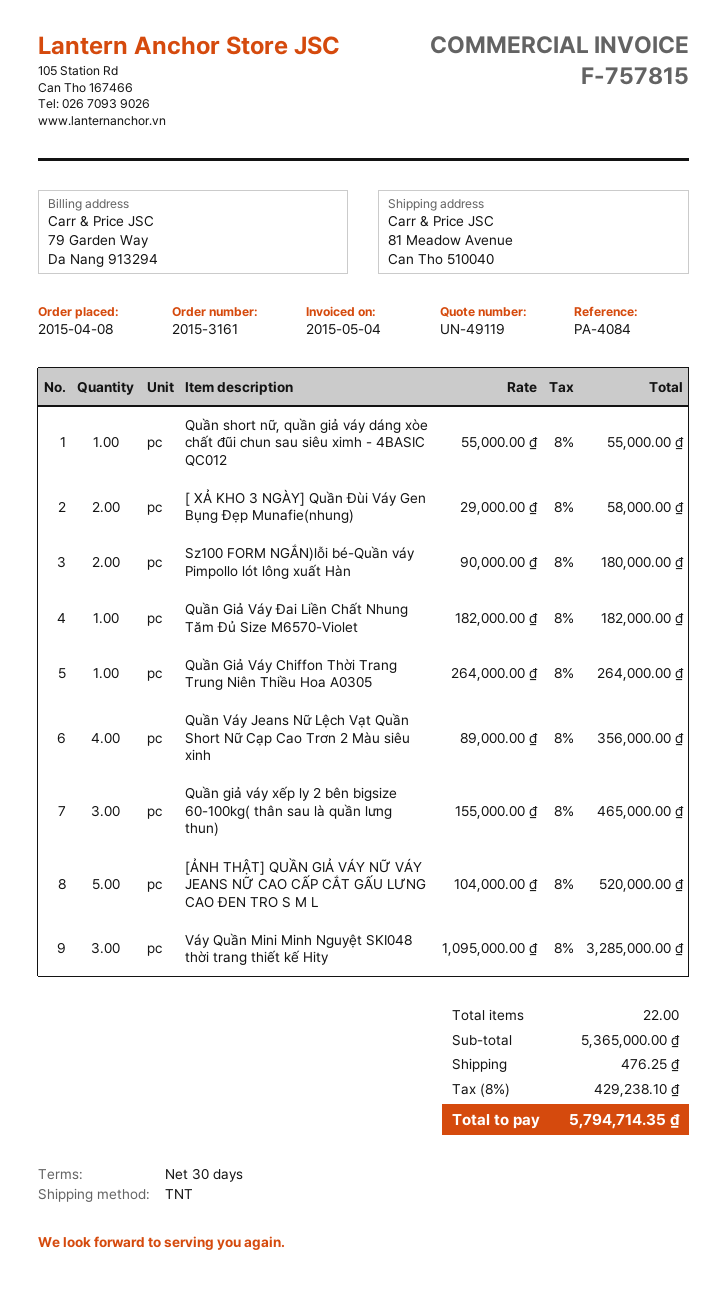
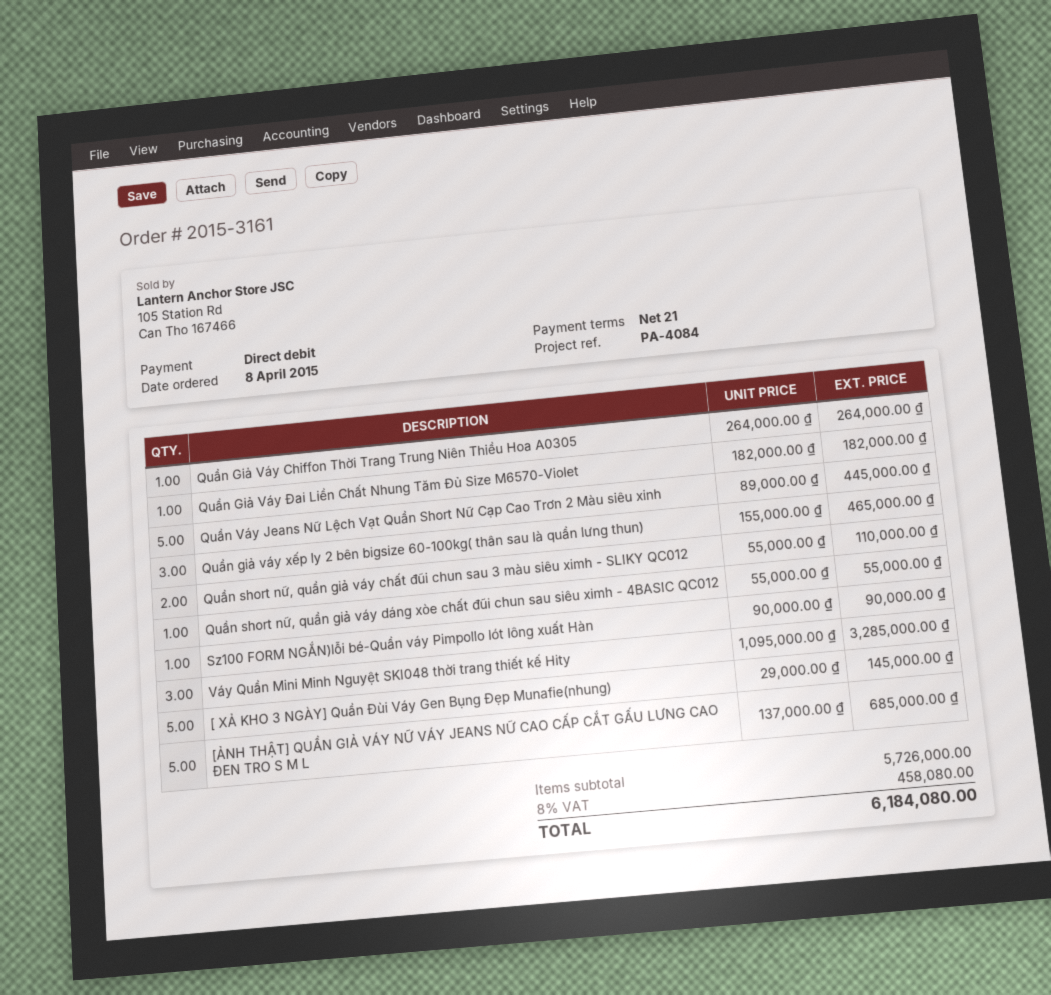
payment terms: 30 days -> 21 days
[ XẢ KHO 3 NGÀY] Quần Đùi Váy Gen Bụng Đẹp Munafie(nhung): 2 x 29000.00 = 58000.00 -> 5 x 29000.00 = 145000.00
Sz100 FORM NGẮN)lỗi bé-Quần váy Pimpollo lót lông xuất Hàn: 2 x 90000.00 = 180000.00 -> 1 x 90000.00 = 90000.00
Quần Váy Jeans Nữ Lệch Vạt Quần Short Nữ Cạp Cao Trơn 2 Màu siêu xinh: 4 x 89000.00 = 356000.00 -> 5 x 89000.00 = 445000.00
[ẢNH THẬT] QUẦN GIẢ VÁY NỮ VÁY JEANS NỮ CAO CẤP CẮT GẤU LƯNG CAO ĐEN TRO S M L: 5 x 104000.00 = 520000.00 -> 5 x 137000.00 = 685000.00
Quần short nữ, quần giả váy chất đũi chun sau 3 màu siêu ximh - SLIKY QC012: none -> 2 x 55000.00 = 110000.00
subtotal: 5365000.00 -> 5726000.00
shipping: 476.25 -> none
tax: 8% = 429238.10 -> 8% = 458080.00
total: 5794714.35 -> 6184080.00

